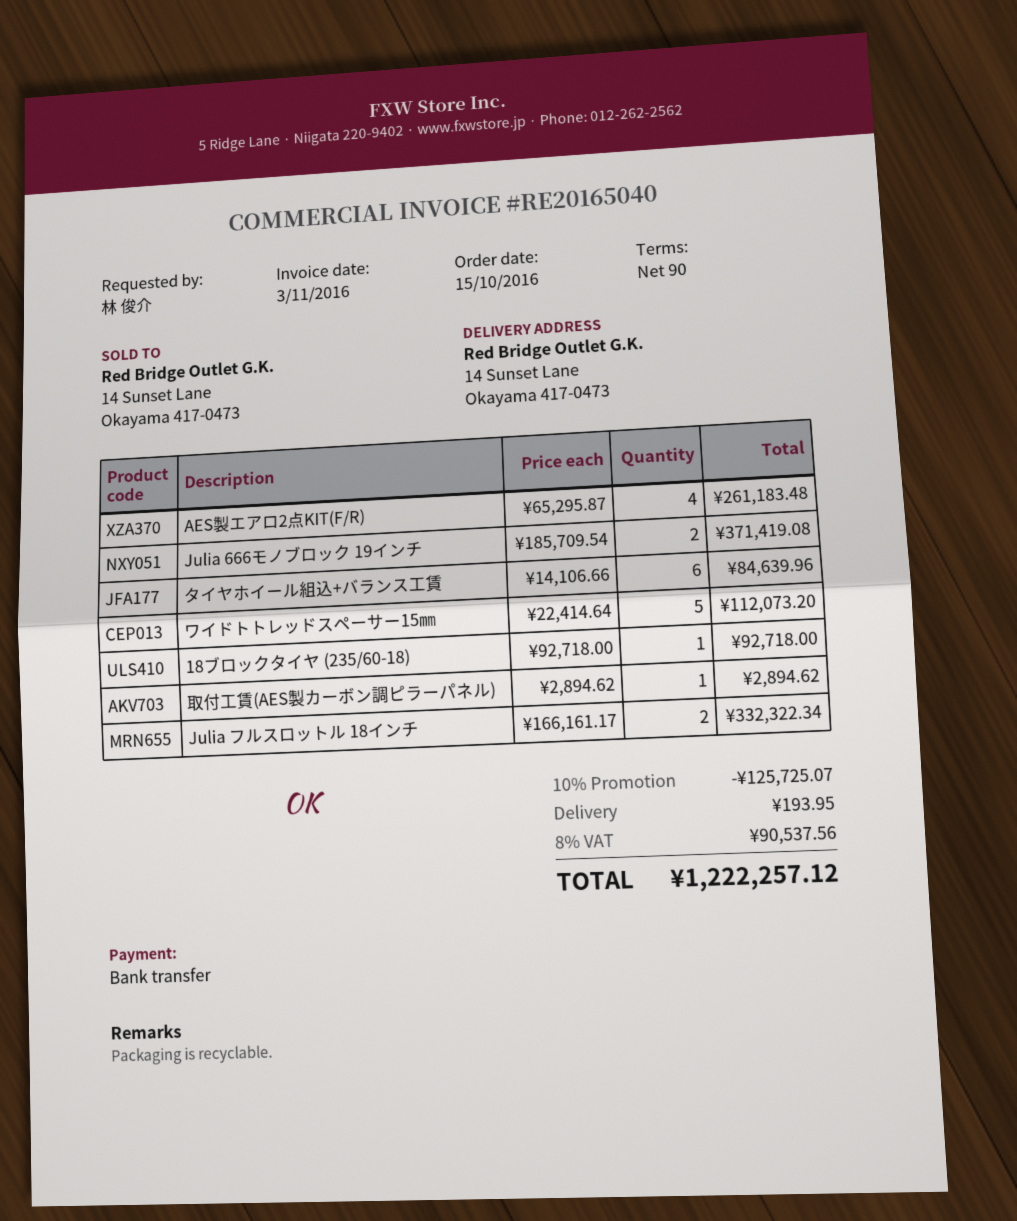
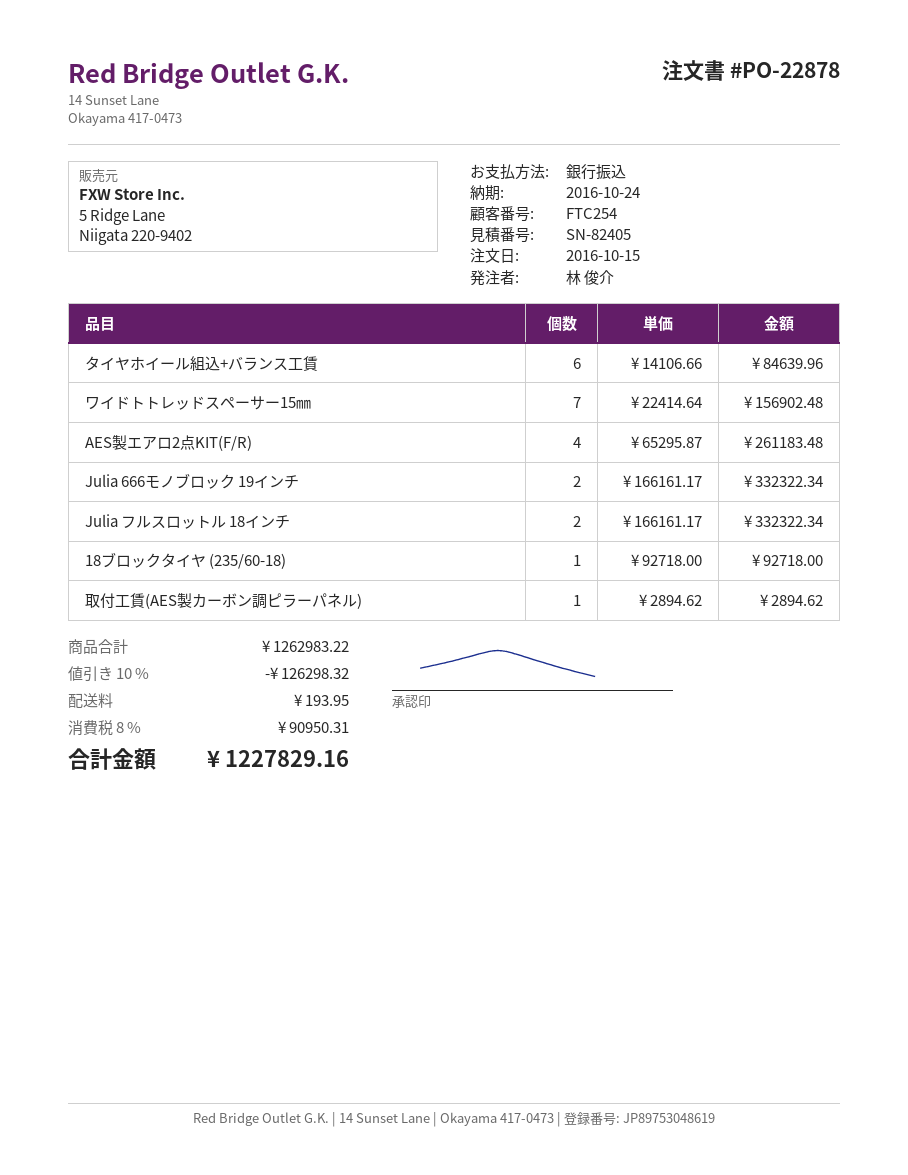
Julia 666モノブロック 19インチ: 2 x 185709.54 = 371419.08 -> 2 x 166161.17 = 332322.34
ワイドトトレッドスペーサー15㎜: 5 x 22414.64 = 112073.20 -> 7 x 22414.64 = 156902.48
discount: 10% = 125725.07 -> 10% = 126298.32
tax: 8% = 90537.56 -> 8% = 90950.31
total: 1222257.12 -> 1227829.16

